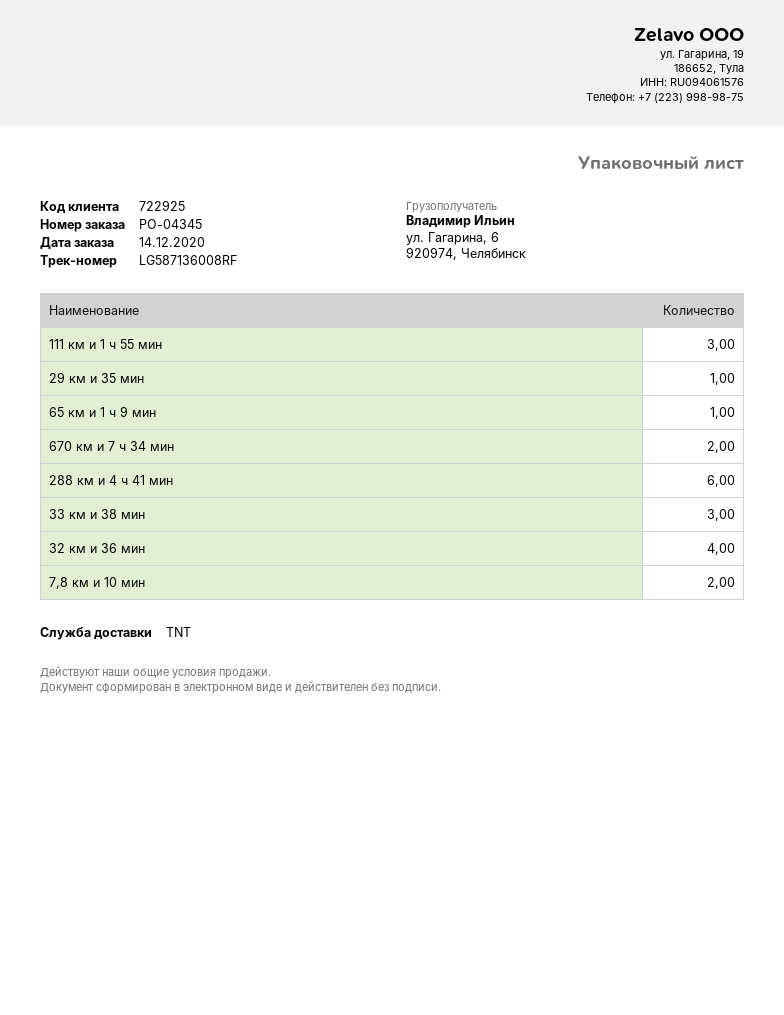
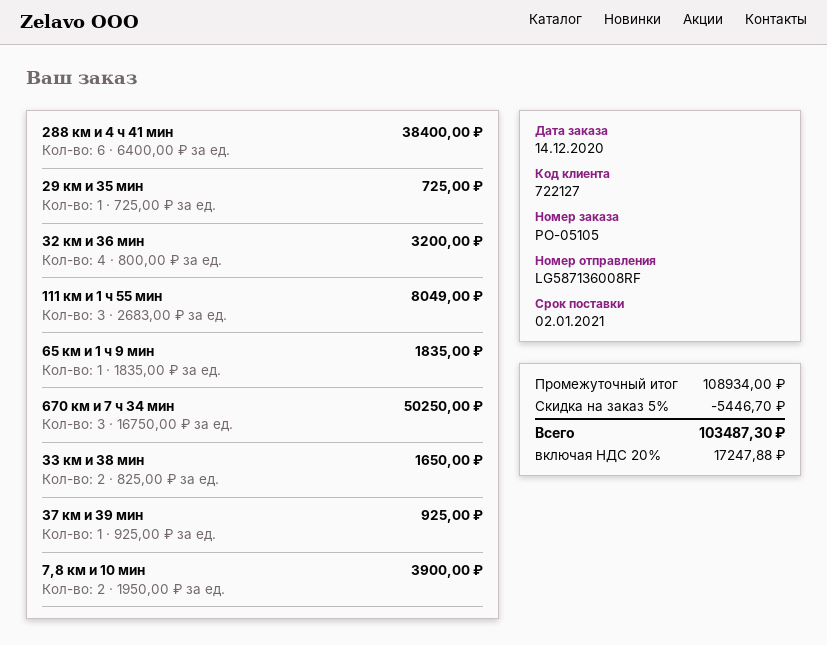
order number: PO-04345 -> PO-05105
customer number: 722925 -> 722127
670 км и 7 ч 34 мин: 2 -> 3
33 км и 38 мин: 3 -> 2
37 км и 39 мин: none -> 1

